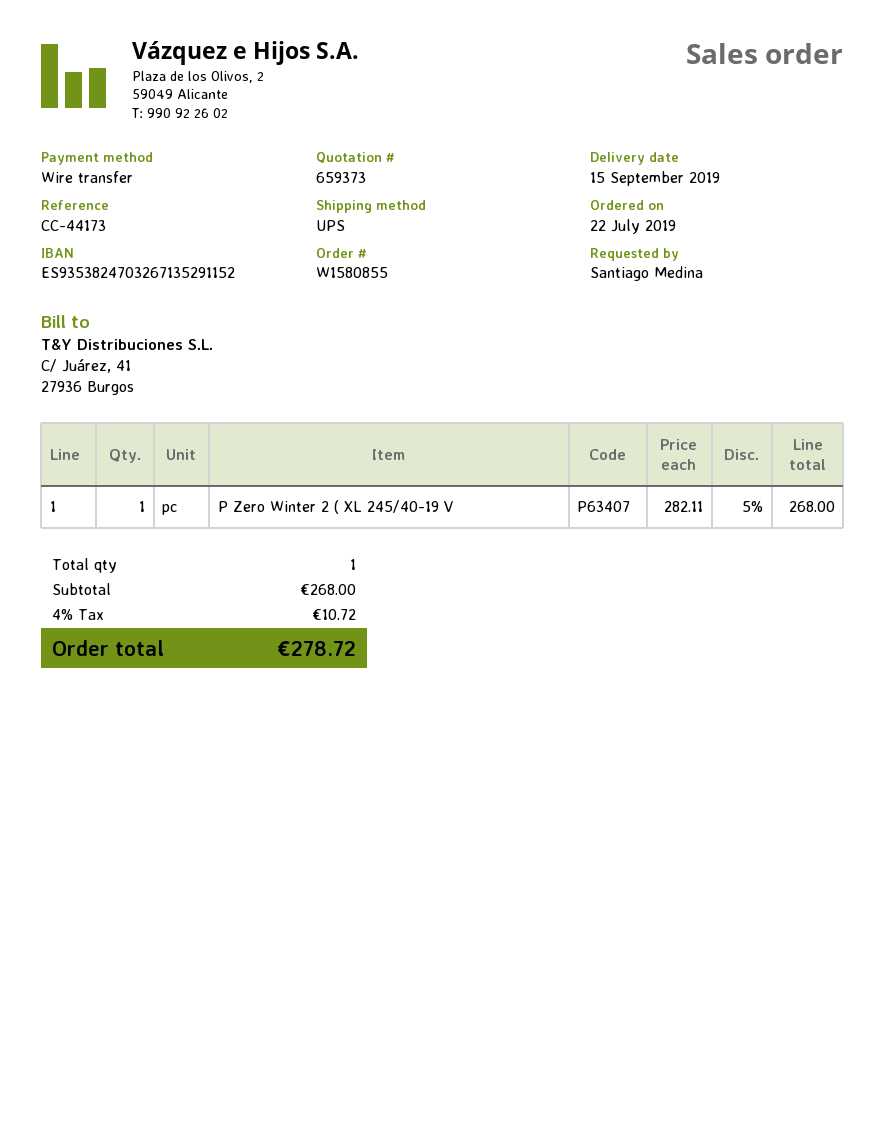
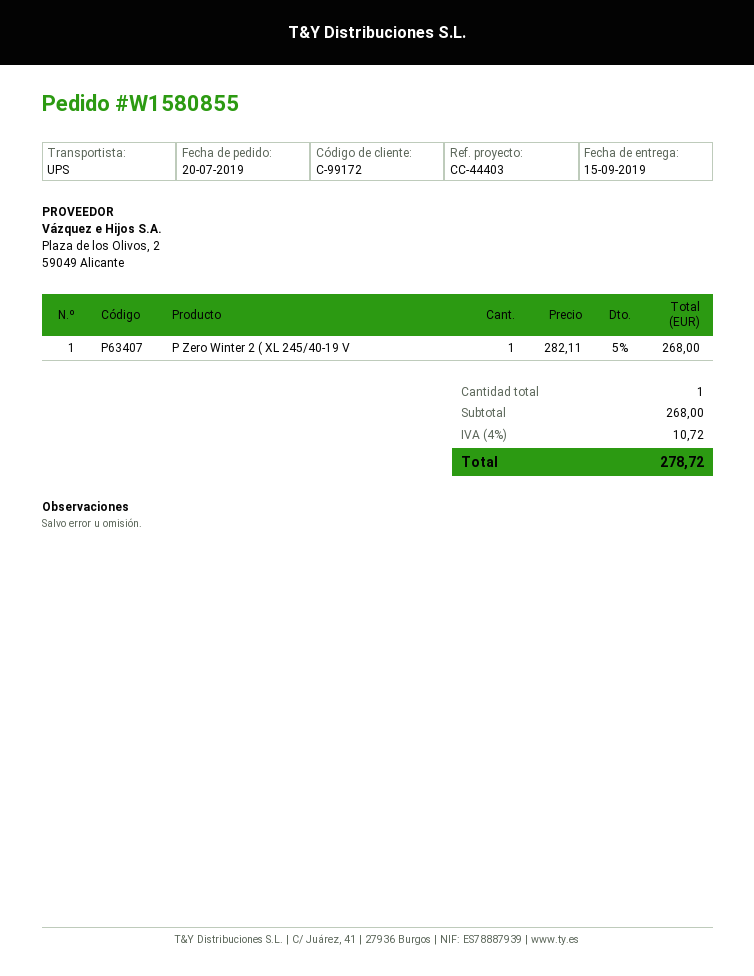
order date: 2019-07-22 -> 2019-07-20
reference: CC-44173 -> CC-44403

